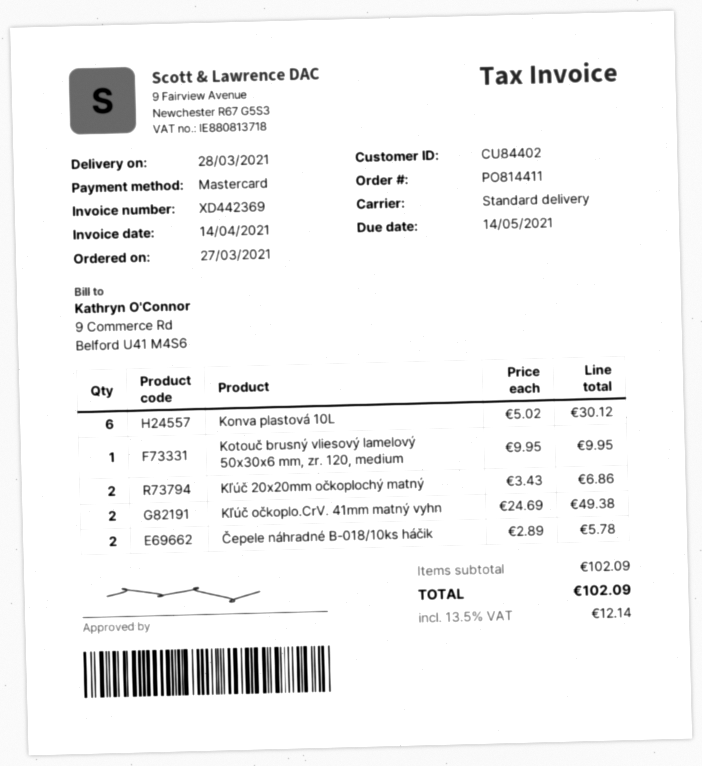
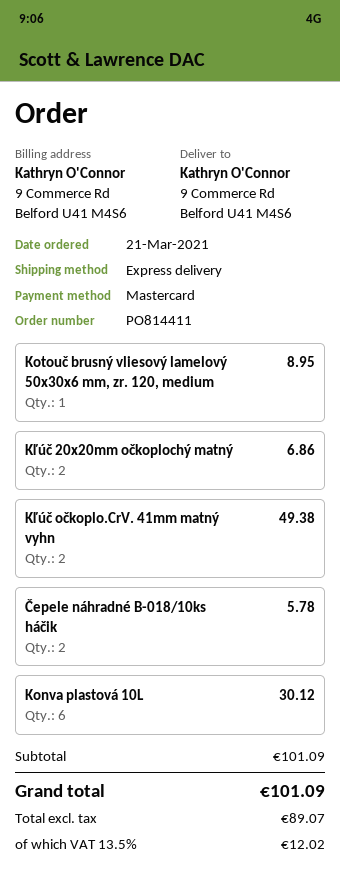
order date: 2021-03-27 -> 2021-03-21
shipping method: standard -> express
Kotouč brusný vliesový lamelový 50x30x6 mm, zr. 120, medium: 1 for 9.95 -> 1 for 8.95
subtotal: 102.09 -> 101.09
tax: 13.5% = 12.14 -> 13.5% = 12.02
total: 102.09 -> 101.09

